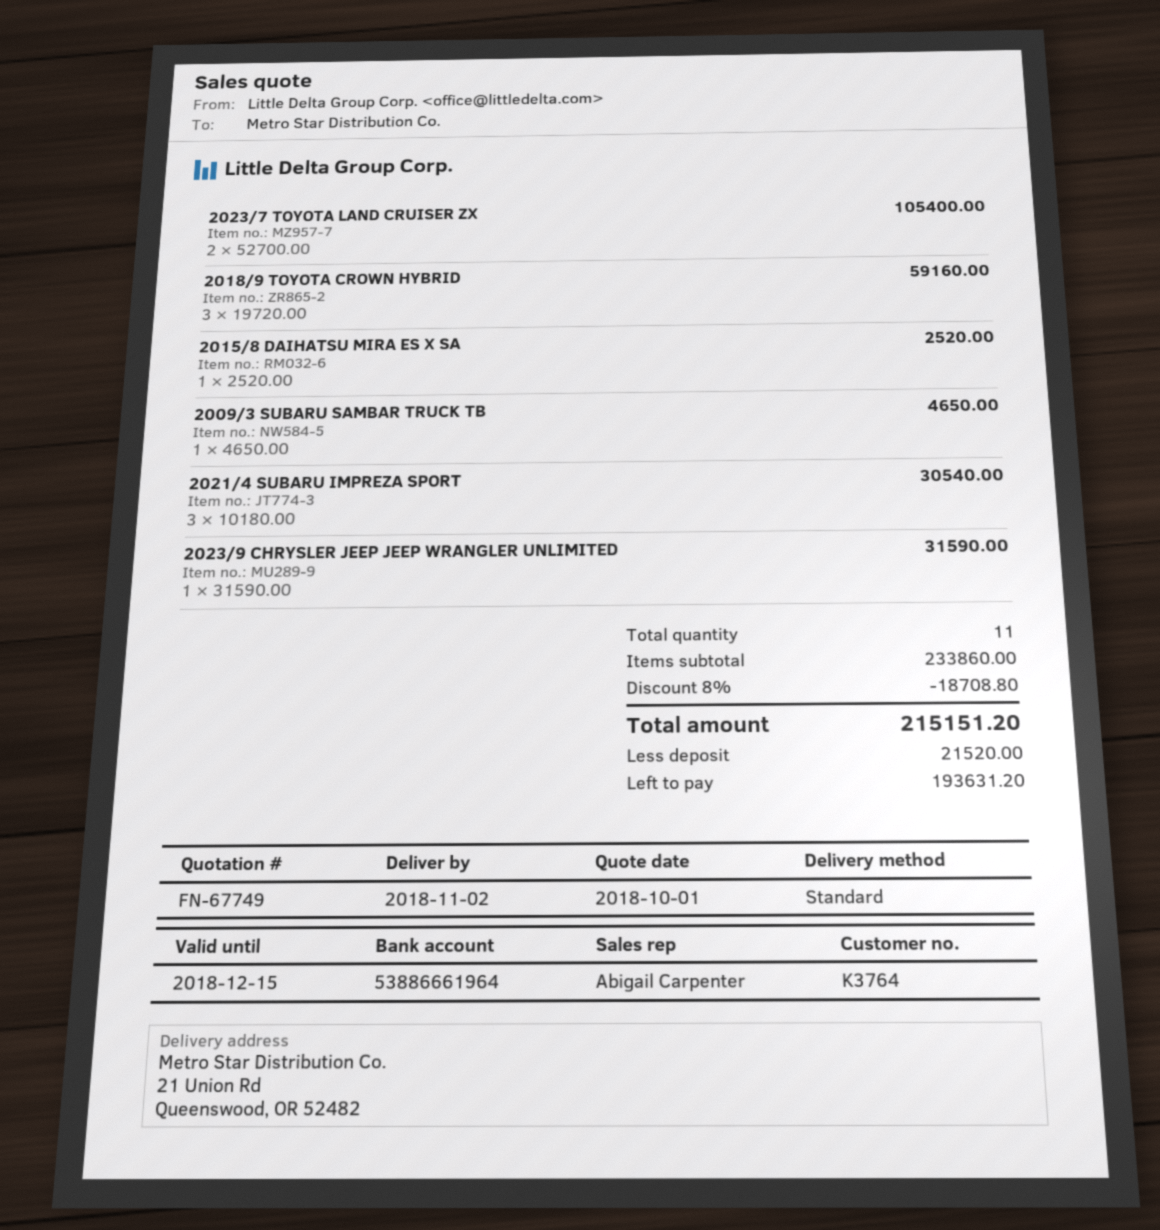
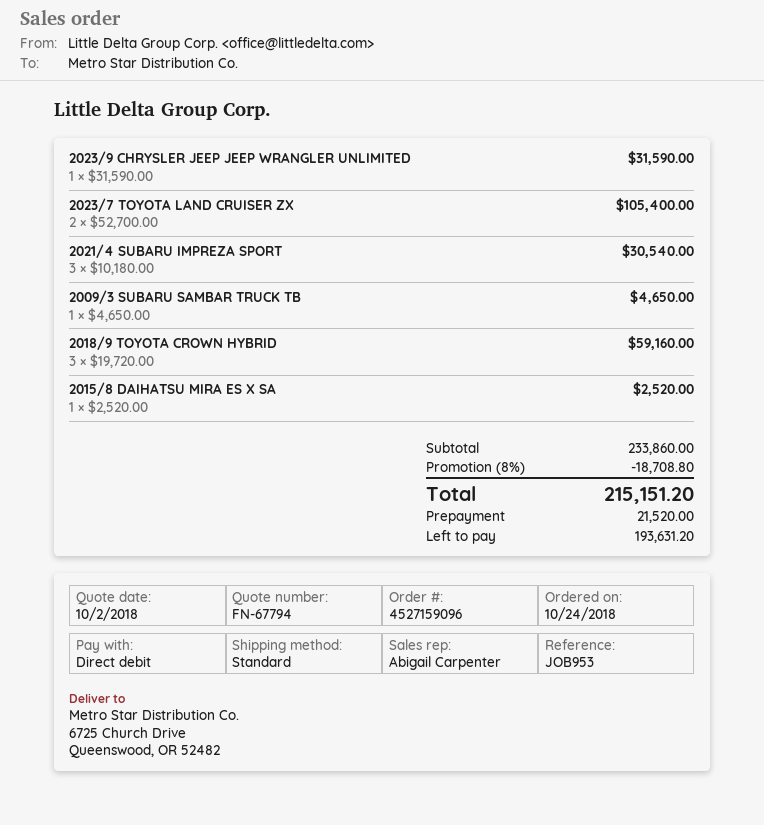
quote number: FN-67749 -> FN-67794
quote date: 2018-10-01 -> 2018-10-02
ship to: 21 Union Rd, Queenswood, OR 52482 -> 6725 Church Drive, Queenswood, OR 52482

